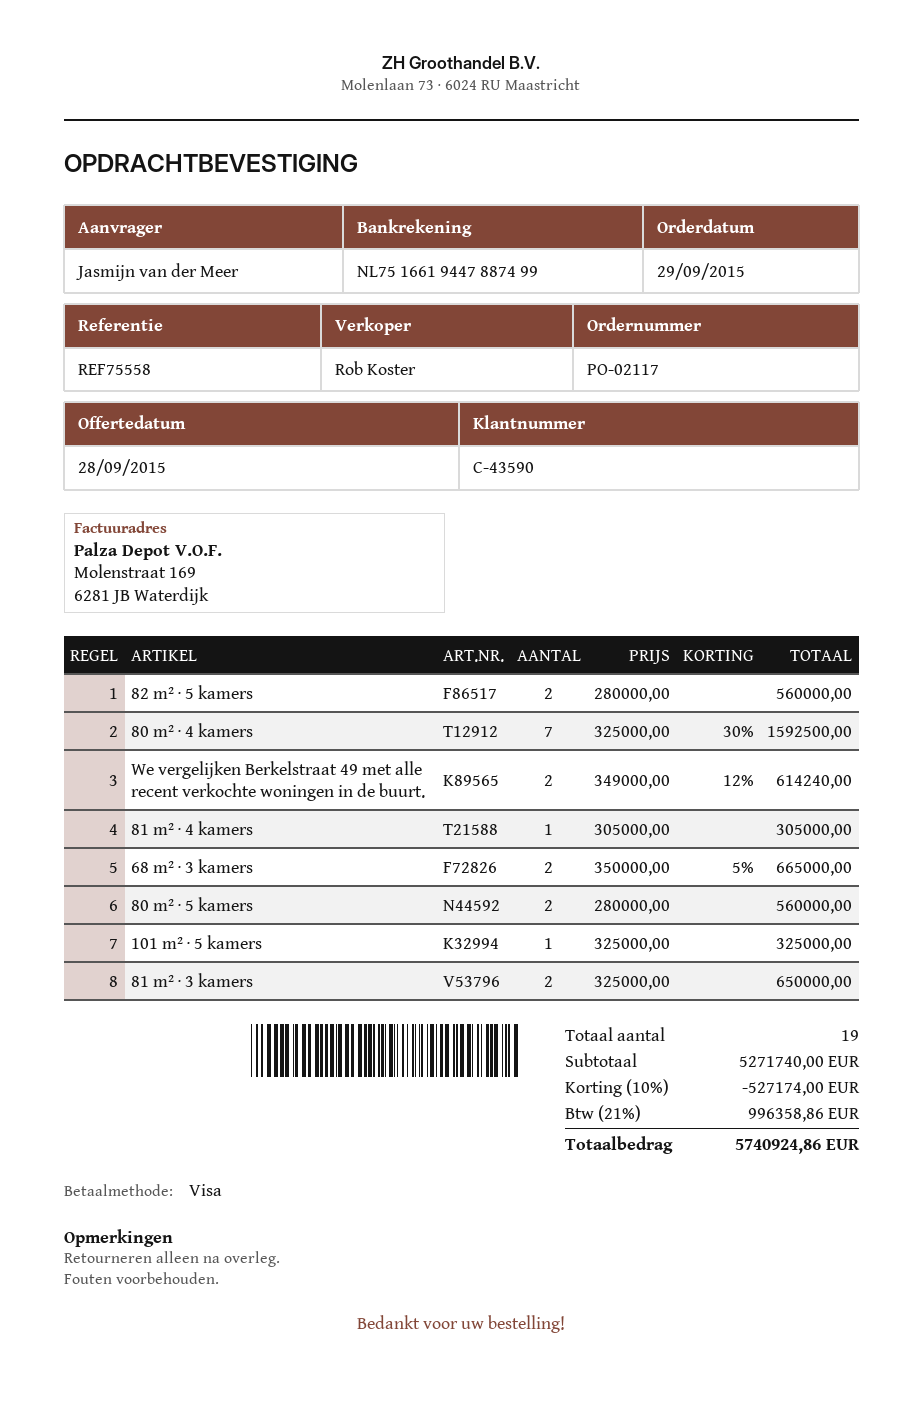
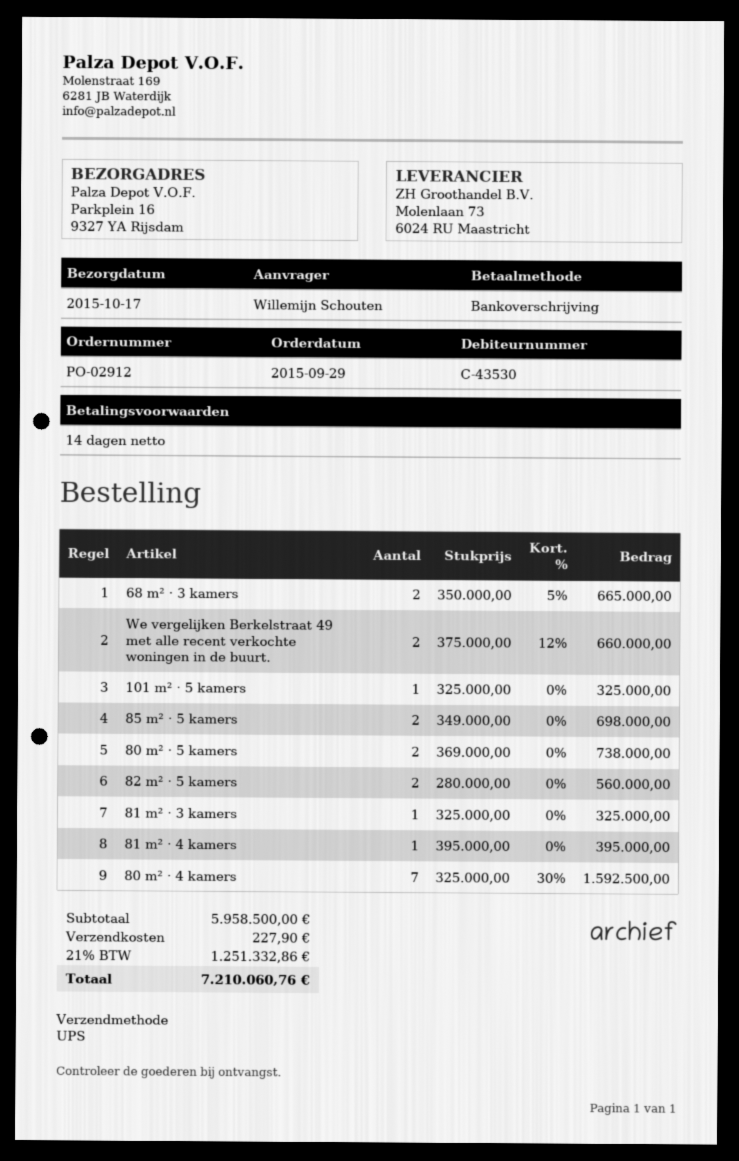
order number: PO-02117 -> PO-02912
customer number: C-43590 -> C-43530
ordered by: Jasmijn van der Meer -> Willemijn Schouten
payment method: Visa -> bank transfer
We vergelijken Berkelstraat 49 met alle recent verkochte woningen in de buurt.: 2 x 349000.00 - 12% = 614240.00 -> 2 x 375000.00 - 12% = 660000.00
81 m² · 4 kamers: 1 x 305000.00 = 305000.00 -> 1 x 395000.00 = 395000.00
80 m² · 5 kamers: 2 x 280000.00 = 560000.00 -> 2 x 369000.00 = 738000.00
81 m² · 3 kamers: 2 x 325000.00 = 650000.00 -> 1 x 325000.00 = 325000.00
85 m² · 5 kamers: none -> 2 x 349000.00 = 698000.00
subtotal: 5271740.00 -> 5958500.00
discount: 10% = 527174.00 -> none
shipping: none -> 227.90
tax: 21% = 996358.86 -> 21% = 1251332.86
total: 5740924.86 -> 7210060.76

